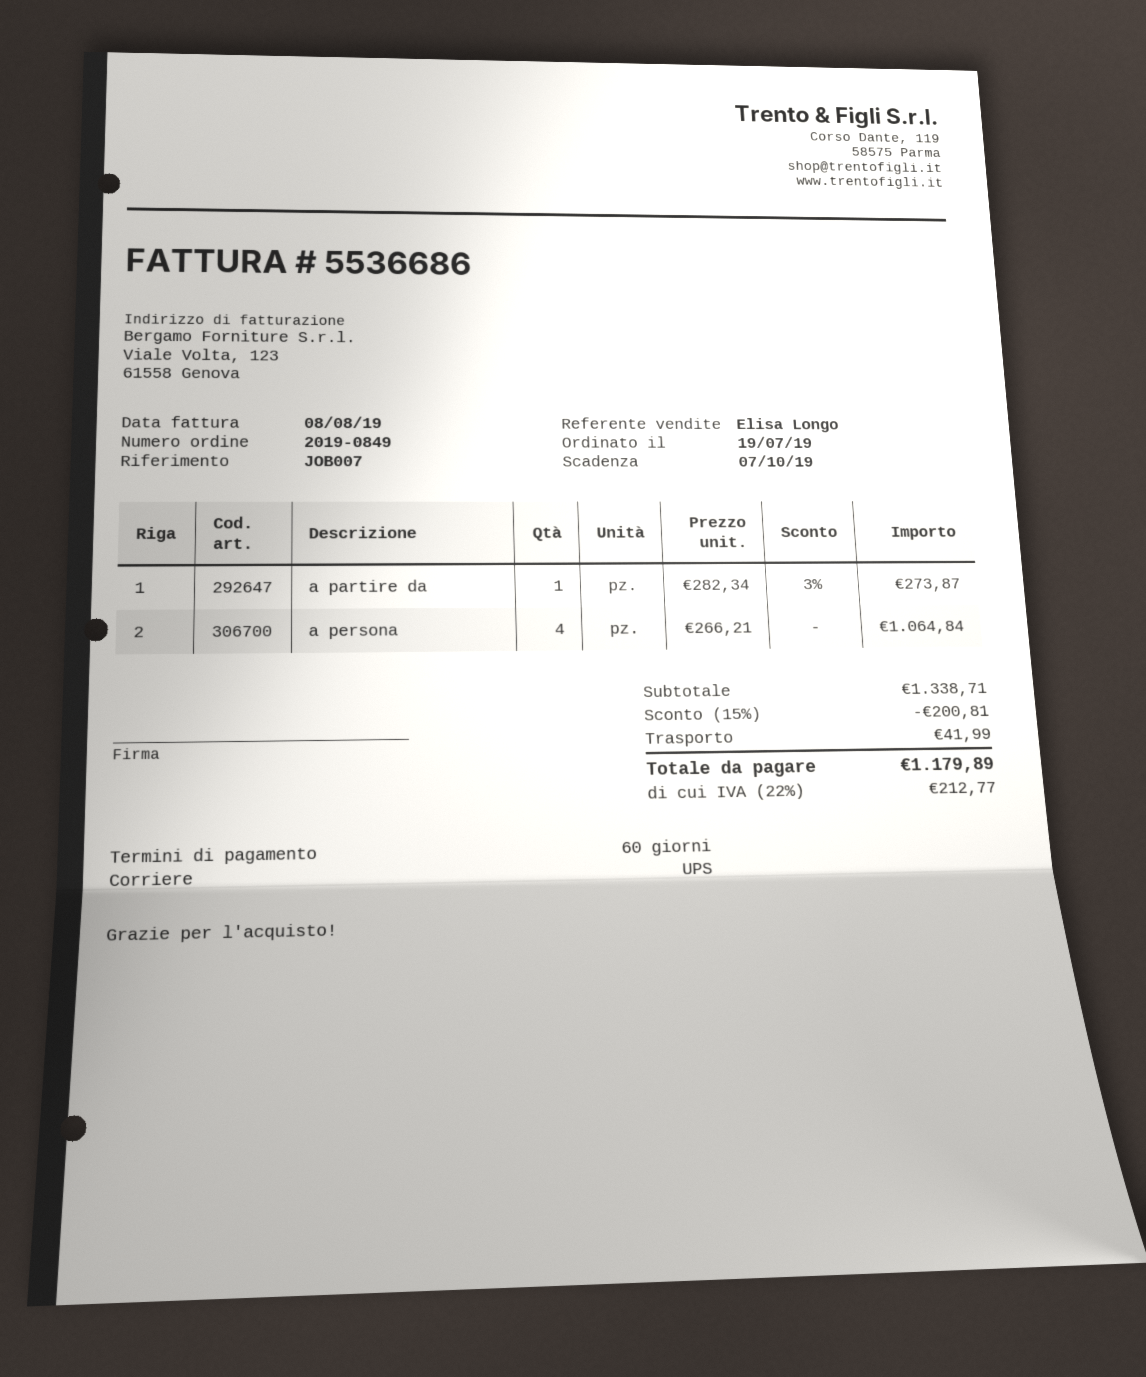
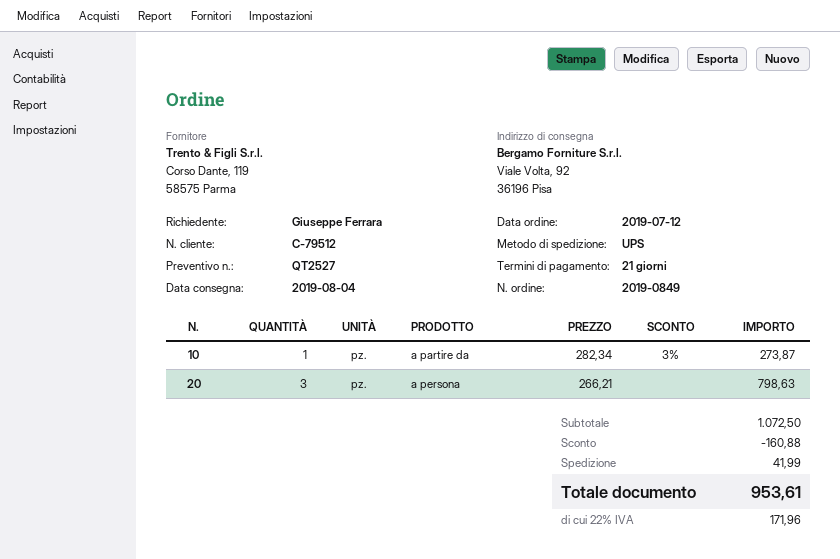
order date: 2019-07-19 -> 2019-07-12
payment terms: 60 days -> 21 days
a persona: 4 x 266.21 = 1064.84 -> 3 x 266.21 = 798.63
subtotal: 1338.71 -> 1072.50
discount: 200.81 -> 160.88
tax: 22% = 212.77 -> 22% = 171.96
total: 1179.89 -> 953.61

